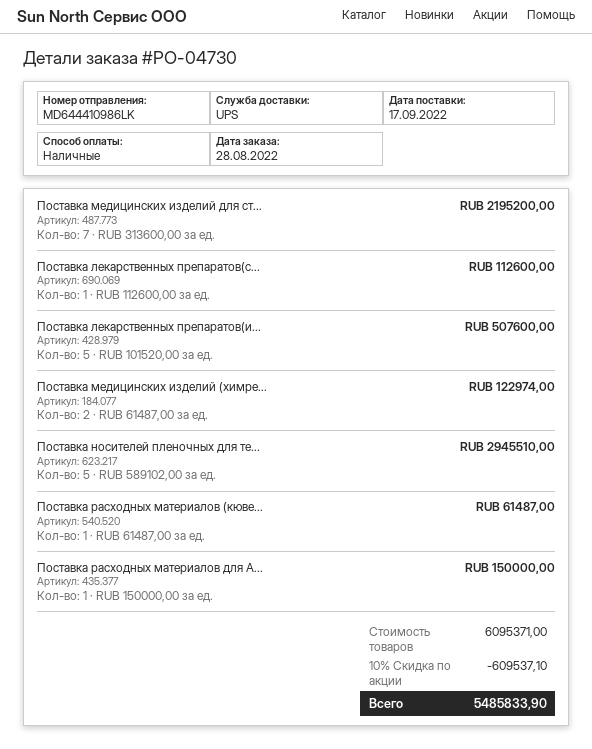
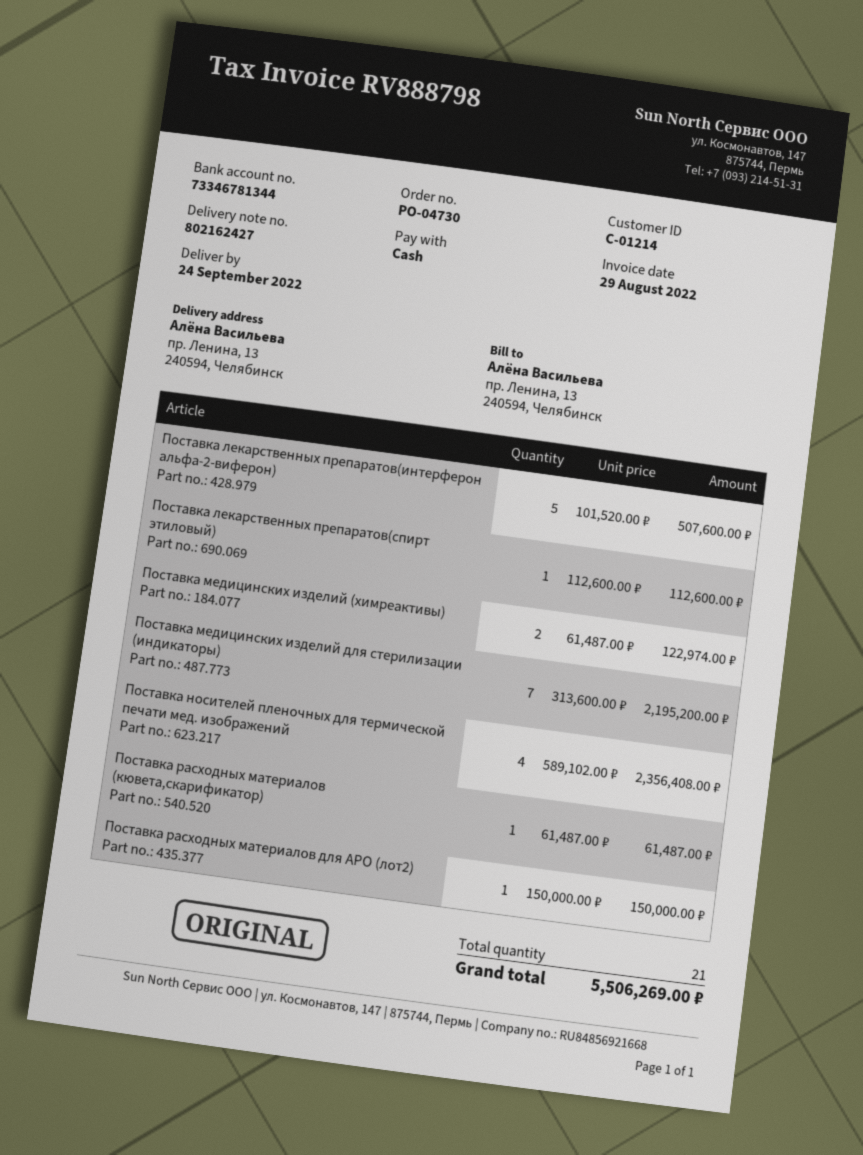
delivery date: 2022-09-17 -> 2022-09-24
Поставка носителей пленочных для те...: 5 x 589102.00 = 2945510.00 -> 4 x 589102.00 = 2356408.00
discount: 10% = 609537.10 -> none
total: 5485833.90 -> 5506269.00

